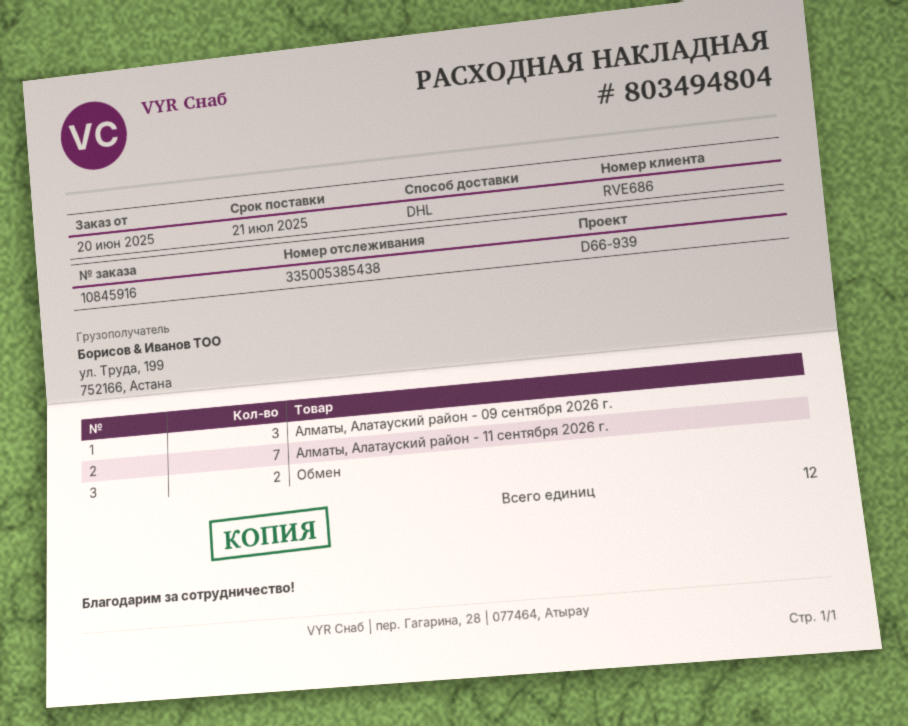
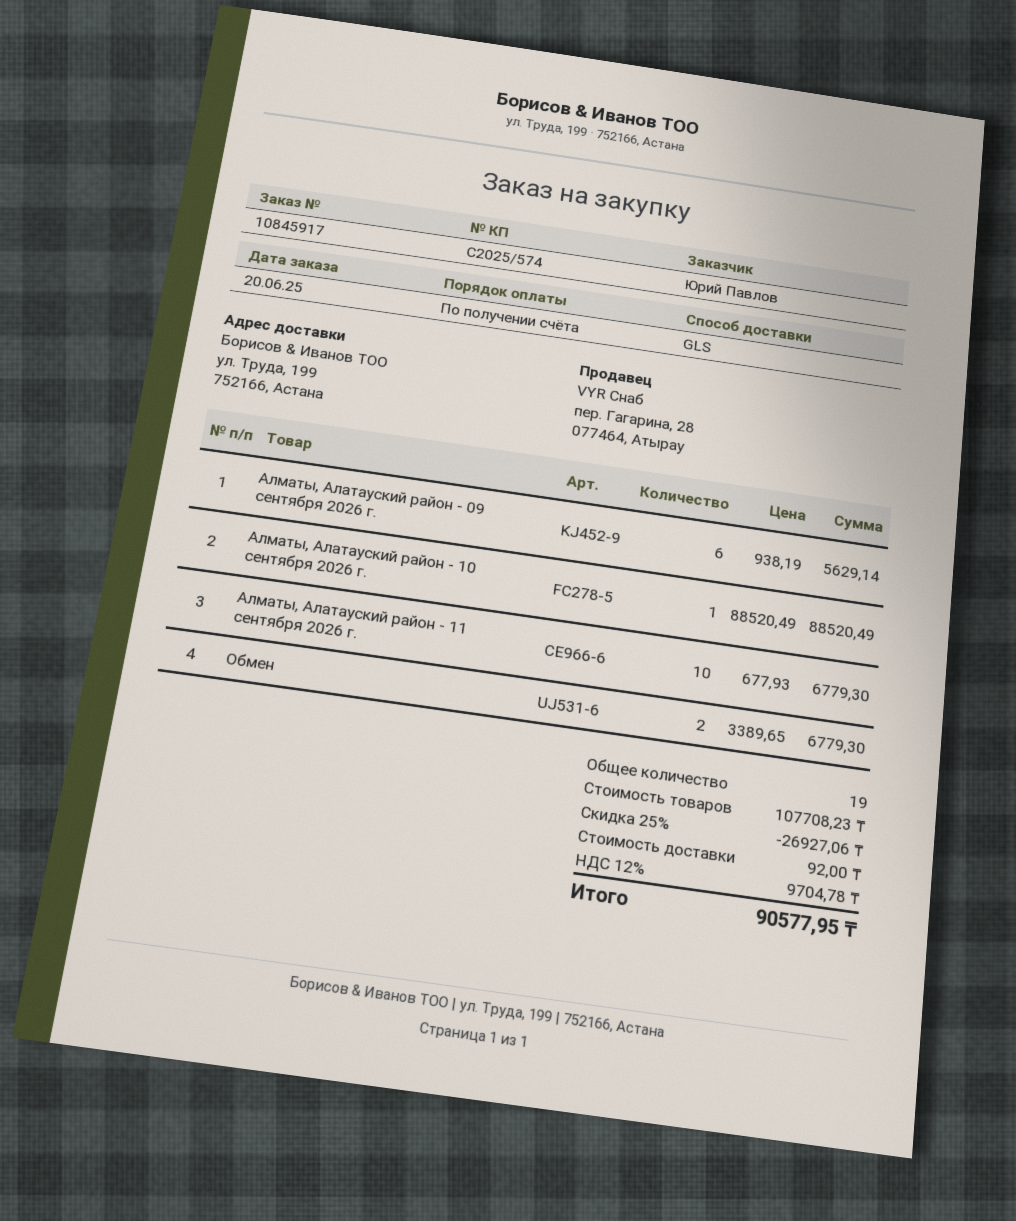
order number: 10845916 -> 10845917
shipping method: DHL -> GLS
Алматы, Алатауский район - 09 сентября 2026 г.: 3 -> 6
Алматы, Алатауский район - 11 сентября 2026 г.: 7 -> 10
Алматы, Алатауский район - 10 сентября 2026 г.: none -> 1
total quantity: 12 -> 19

